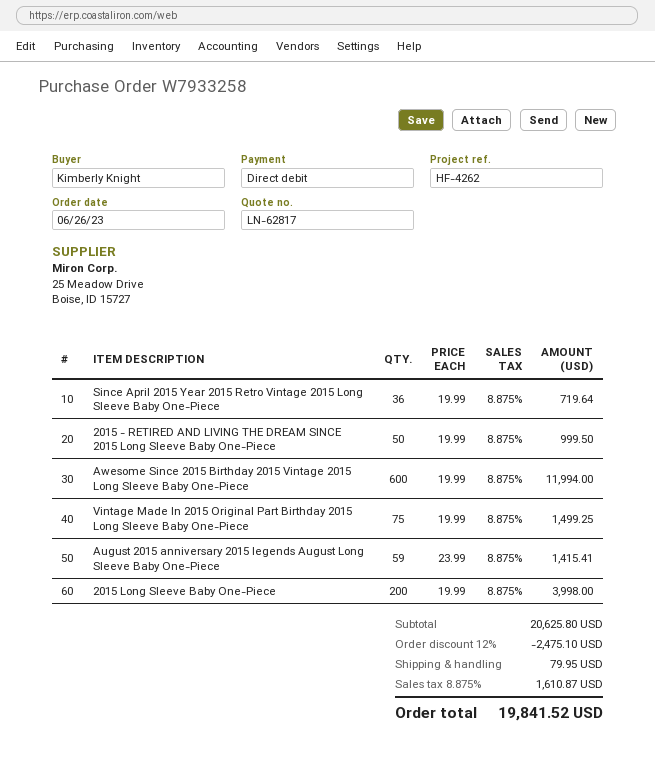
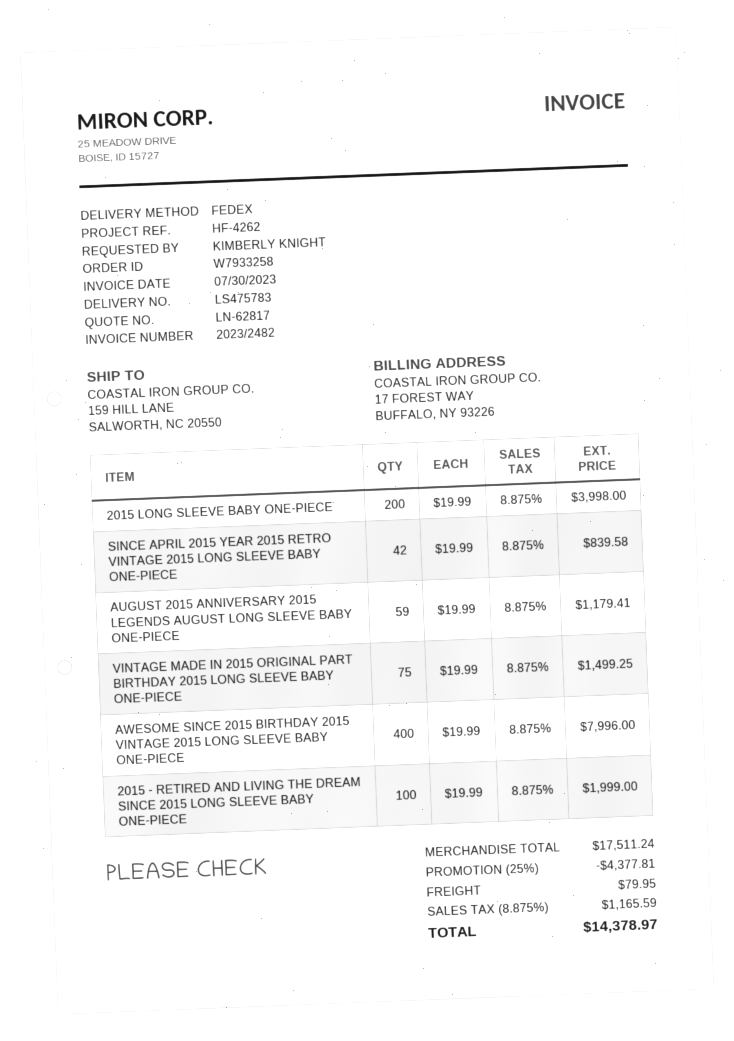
Since April 2015 Year 2015 Retro Vintage 2015 Long Sleeve Baby One-Piece: 36 x 19.99 = 719.64 -> 42 x 19.99 = 839.58
2015 - RETIRED AND LIVING THE DREAM SINCE 2015 Long Sleeve Baby One-Piece: 50 x 19.99 = 999.50 -> 100 x 19.99 = 1999.00
Awesome Since 2015 Birthday 2015 Vintage 2015 Long Sleeve Baby One-Piece: 600 x 19.99 = 11994.00 -> 400 x 19.99 = 7996.00
August 2015 anniversary 2015 legends August Long Sleeve Baby One-Piece: 59 x 23.99 = 1415.41 -> 59 x 19.99 = 1179.41
subtotal: 20625.80 -> 17511.24
discount: 12% = 2475.10 -> 25% = 4377.81
tax: 8.875% = 1610.87 -> 8.875% = 1165.59
total: 19841.52 -> 14378.97

